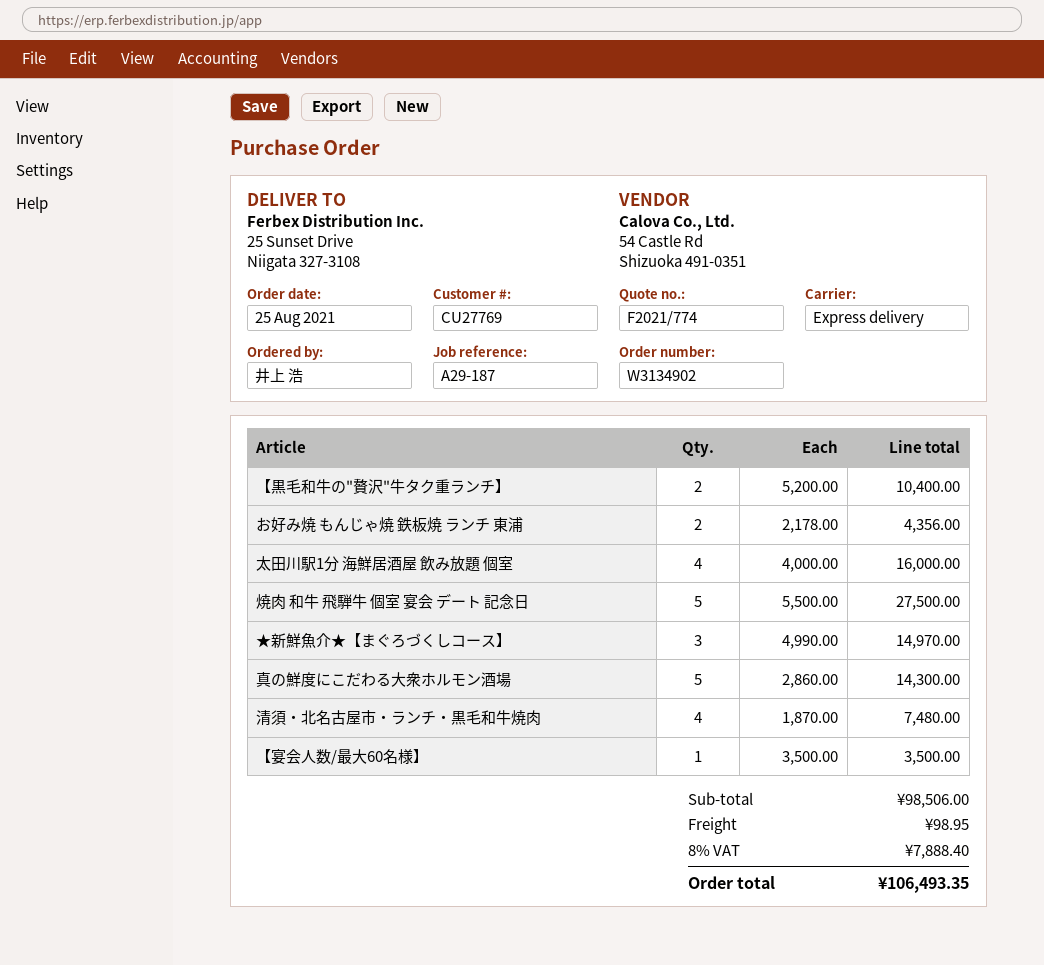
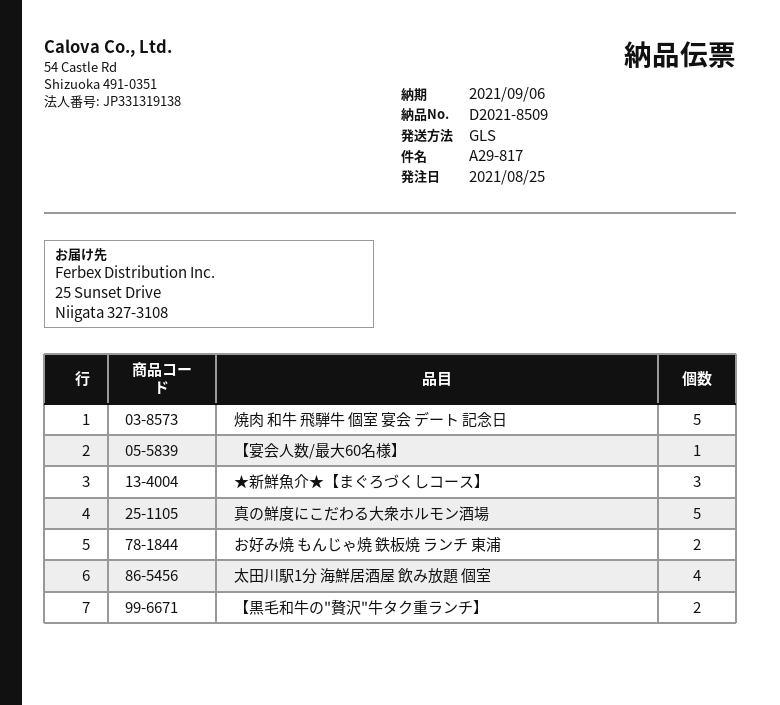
reference: A29-187 -> A29-817
shipping method: express -> GLS
清須・北名古屋市・ランチ・黒毛和牛焼肉: 4 -> none

